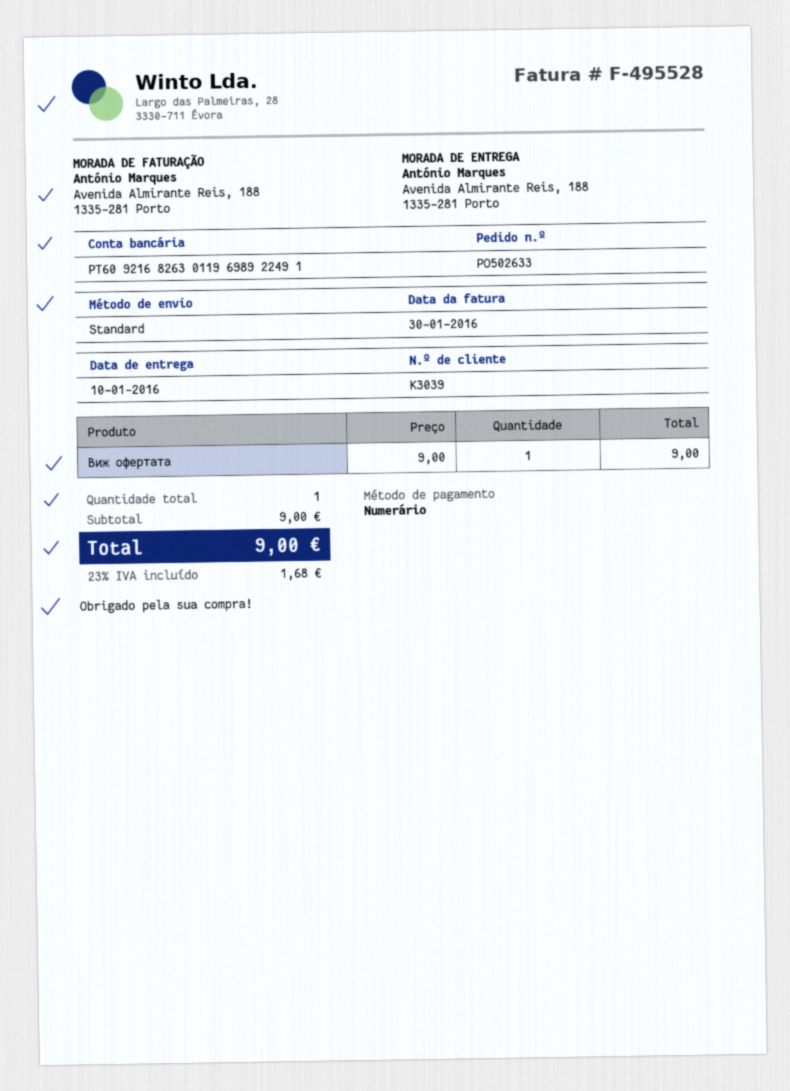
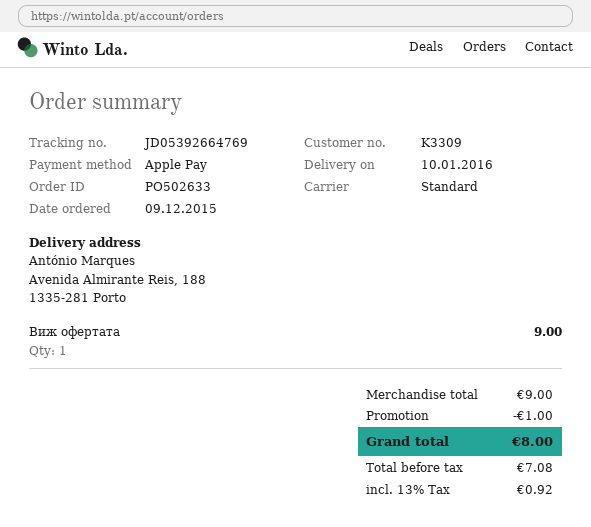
customer number: K3039 -> K3309
payment method: cash -> Apple Pay
discount: none -> 1.00
tax: 23% = 1.68 -> 13% = 0.92
total: 9.00 -> 8.00

